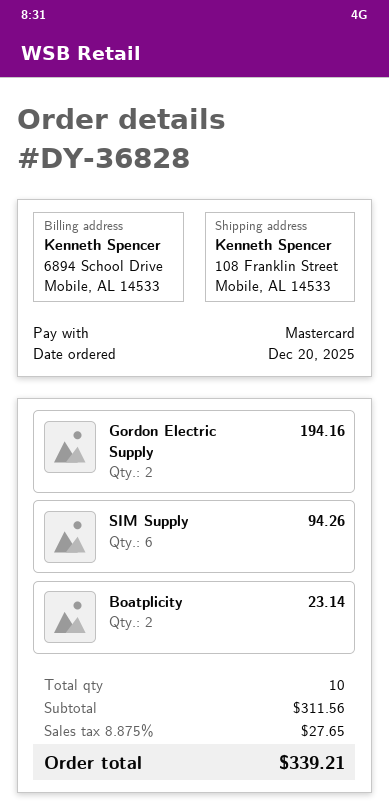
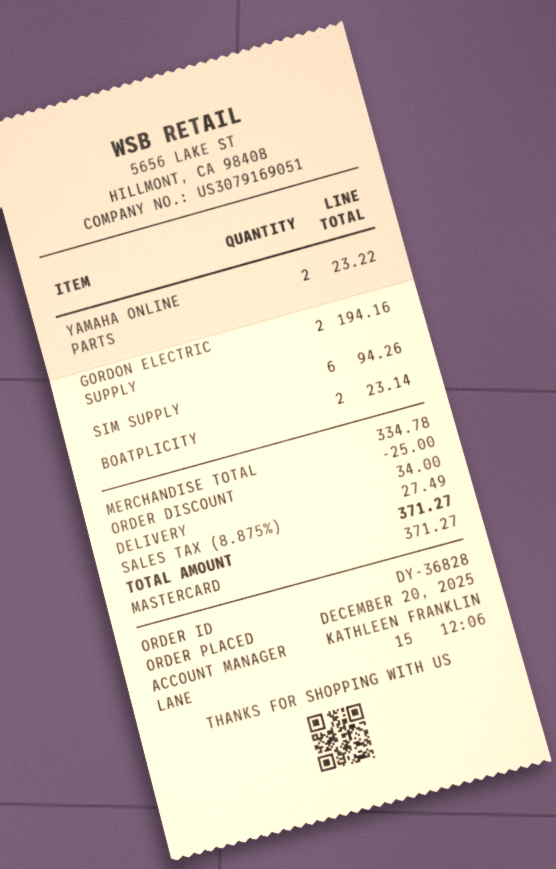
YAMAHA ONLINE PARTS: none -> 2 for 23.22
subtotal: 311.56 -> 334.78
discount: none -> 25.00
shipping: none -> 34.00
tax: 8.875% = 27.65 -> 8.875% = 27.49
total: 339.21 -> 371.27

